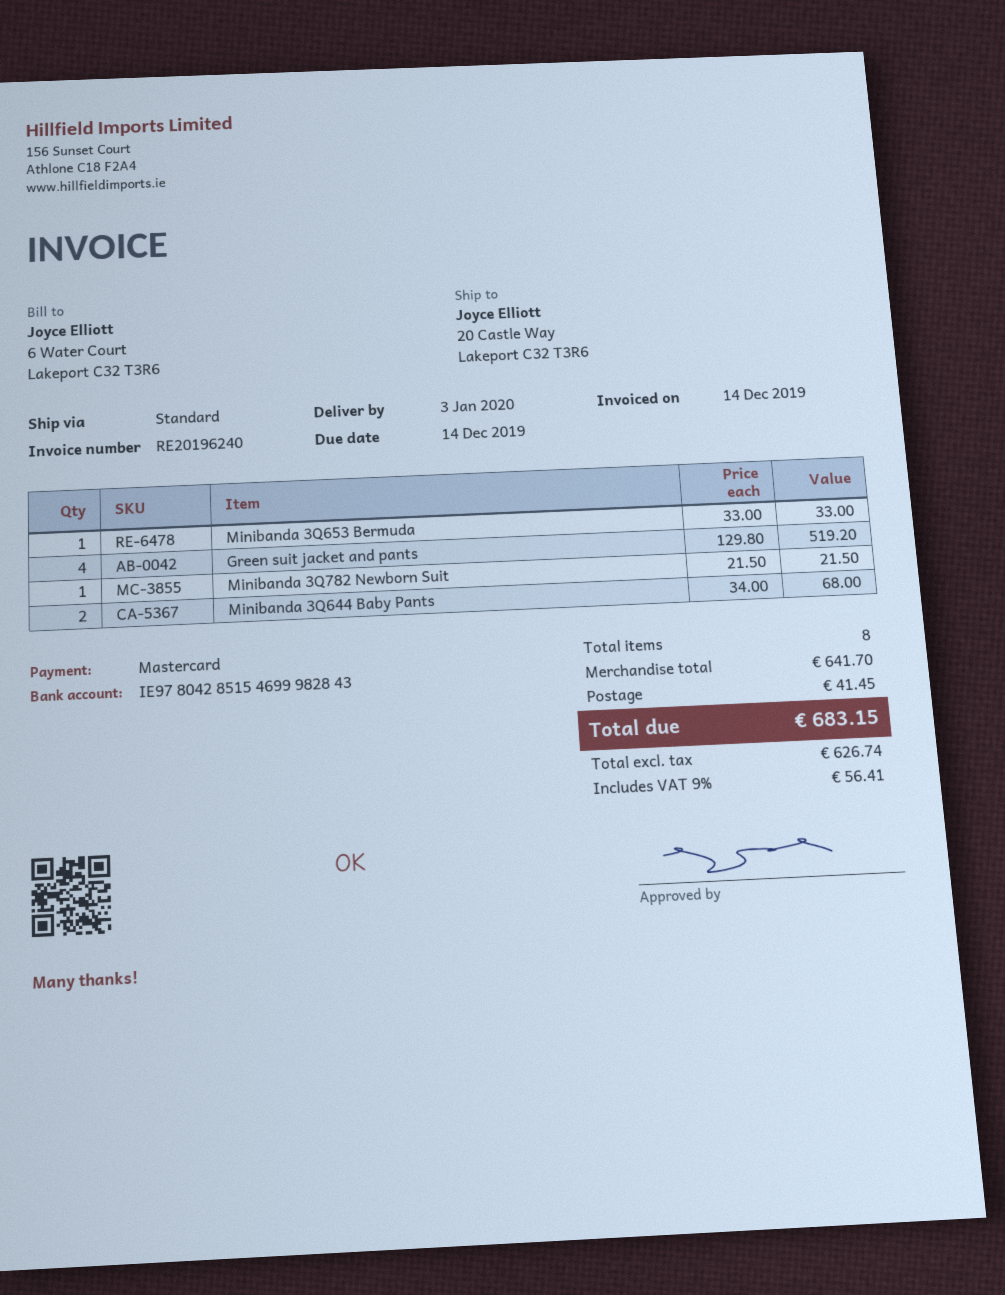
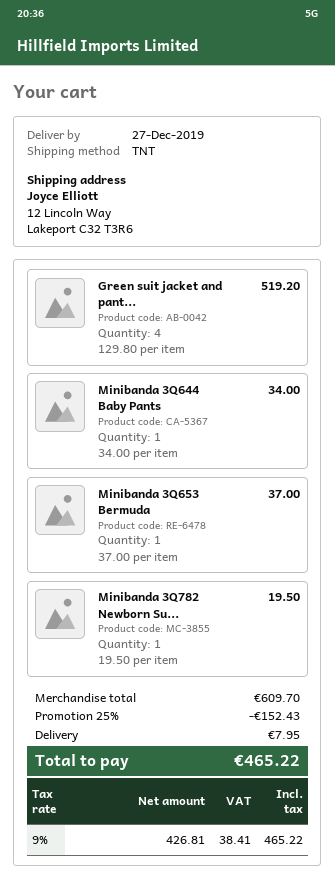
delivery date: 2020-01-03 -> 2019-12-27
shipping method: standard -> TNT
ship to: 20 Castle Way, Lakeport C32 T3R6 -> 12 Lincoln Way, Lakeport C32 T3R6
Minibanda 3Q653 Bermuda: 1 x 33.00 = 33.00 -> 1 x 37.00 = 37.00
Minibanda 3Q782 Newborn Suit: 1 x 21.50 = 21.50 -> 1 x 19.50 = 19.50
Minibanda 3Q644 Baby Pants: 2 x 34.00 = 68.00 -> 1 x 34.00 = 34.00
subtotal: 641.70 -> 609.70
discount: none -> 25% = 152.43
shipping: 41.45 -> 7.95
net: 626.74 -> 426.81
tax: 9% = 56.41 -> 9% = 38.41
total: 683.15 -> 465.22

